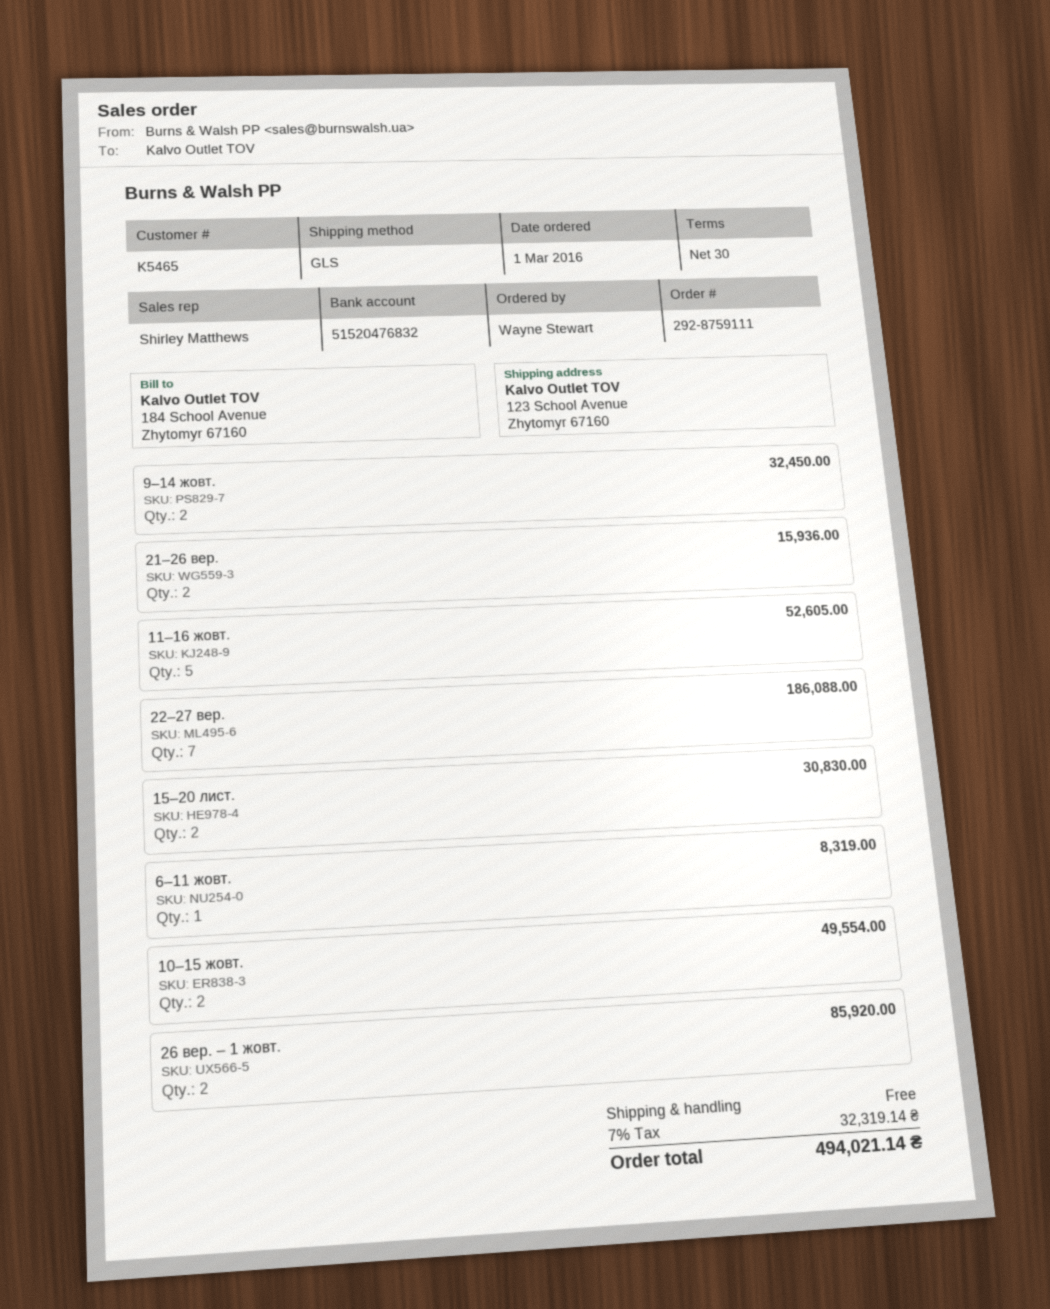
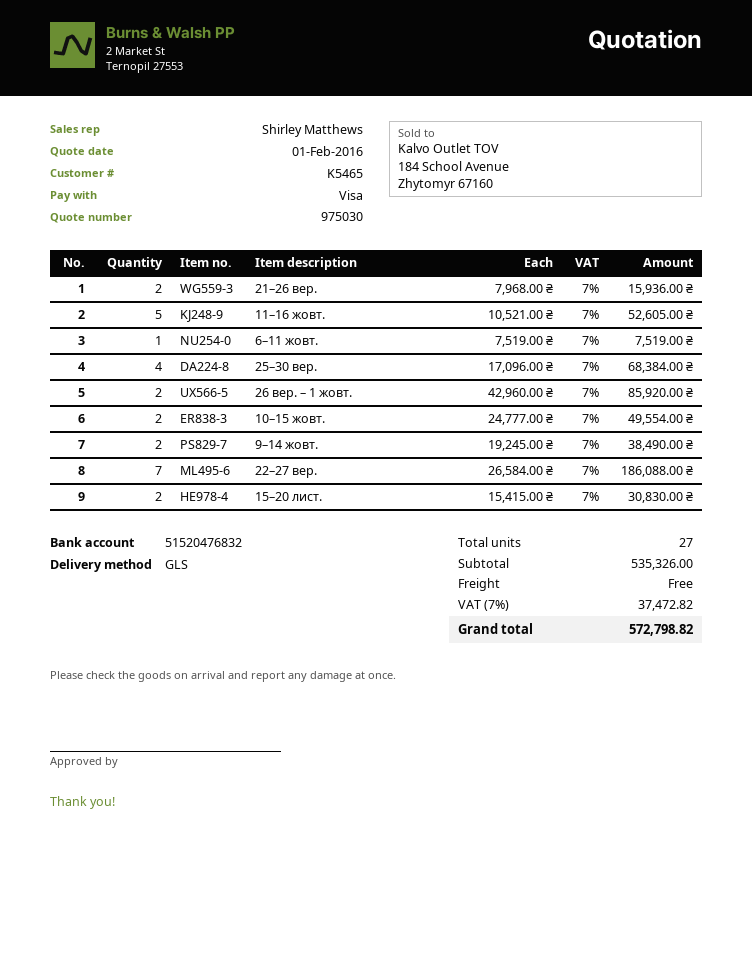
9–14 жовт.: 2 for 32450.00 -> 2 for 38490.00
6–11 жовт.: 1 for 8319.00 -> 1 for 7519.00
25–30 вер.: none -> 4 for 68384.00
tax: 7% = 32319.14 -> 7% = 37472.82
total: 494021.14 -> 572798.82

